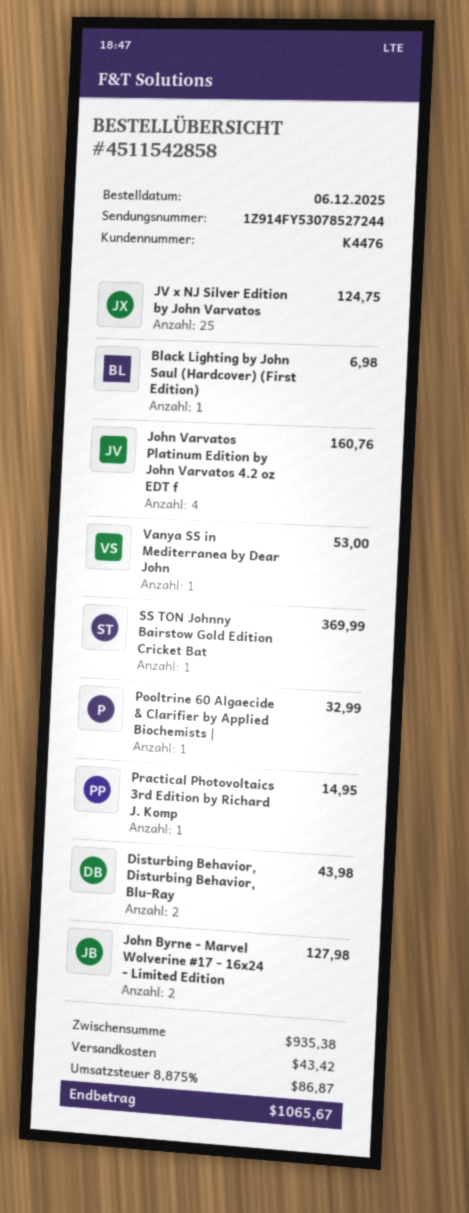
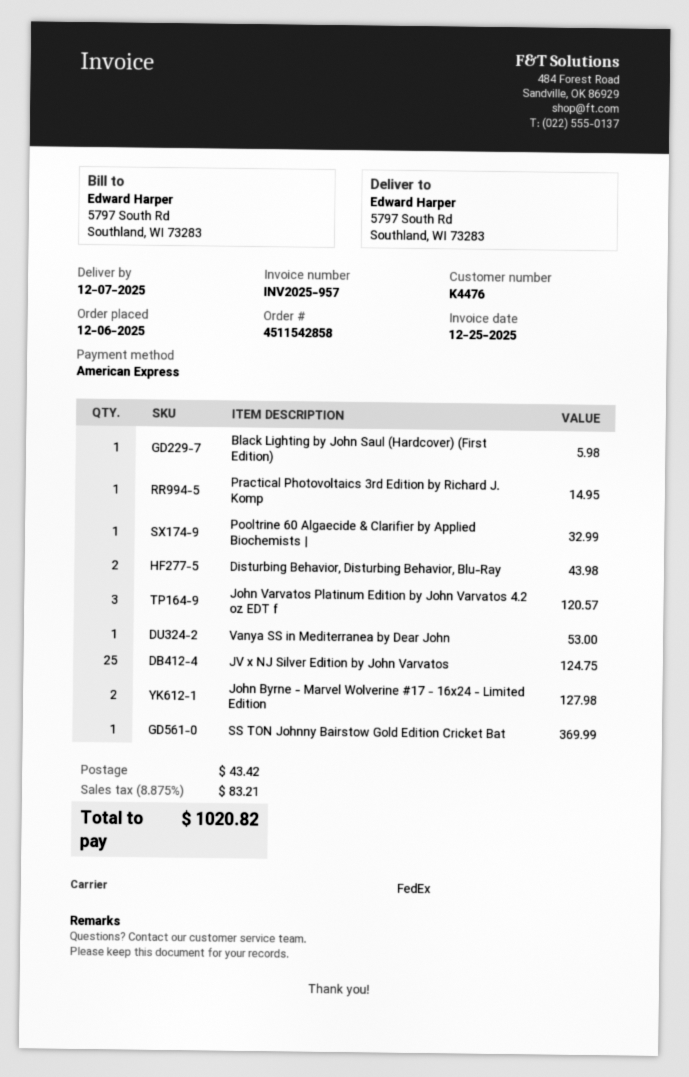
Black Lighting by John Saul (Hardcover) (First Edition): 1 for 6.98 -> 1 for 5.98
John Varvatos Platinum Edition by John Varvatos 4.2 oz EDT f: 4 for 160.76 -> 3 for 120.57
tax: 8.875% = 86.87 -> 8.875% = 83.21
total: 1065.67 -> 1020.82

